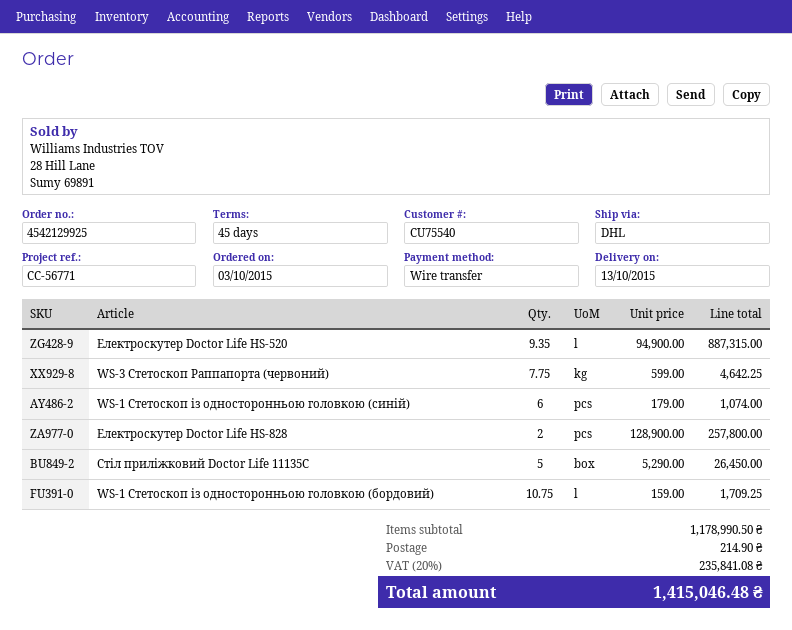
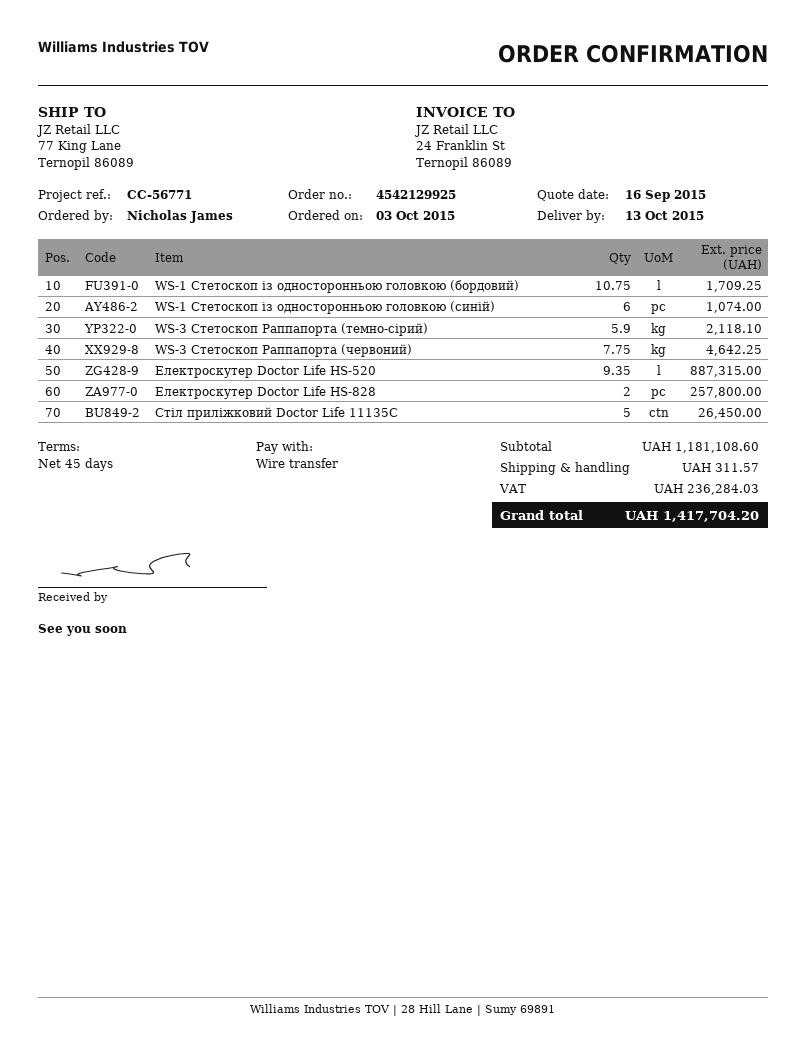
WS-3 Стетоскоп Раппапорта (темно-сірий): none -> 5.9 for 2118.10
subtotal: 1178990.50 -> 1181108.60
shipping: 214.90 -> 311.57
tax: 235841.08 -> 236284.03
total: 1415046.48 -> 1417704.20

